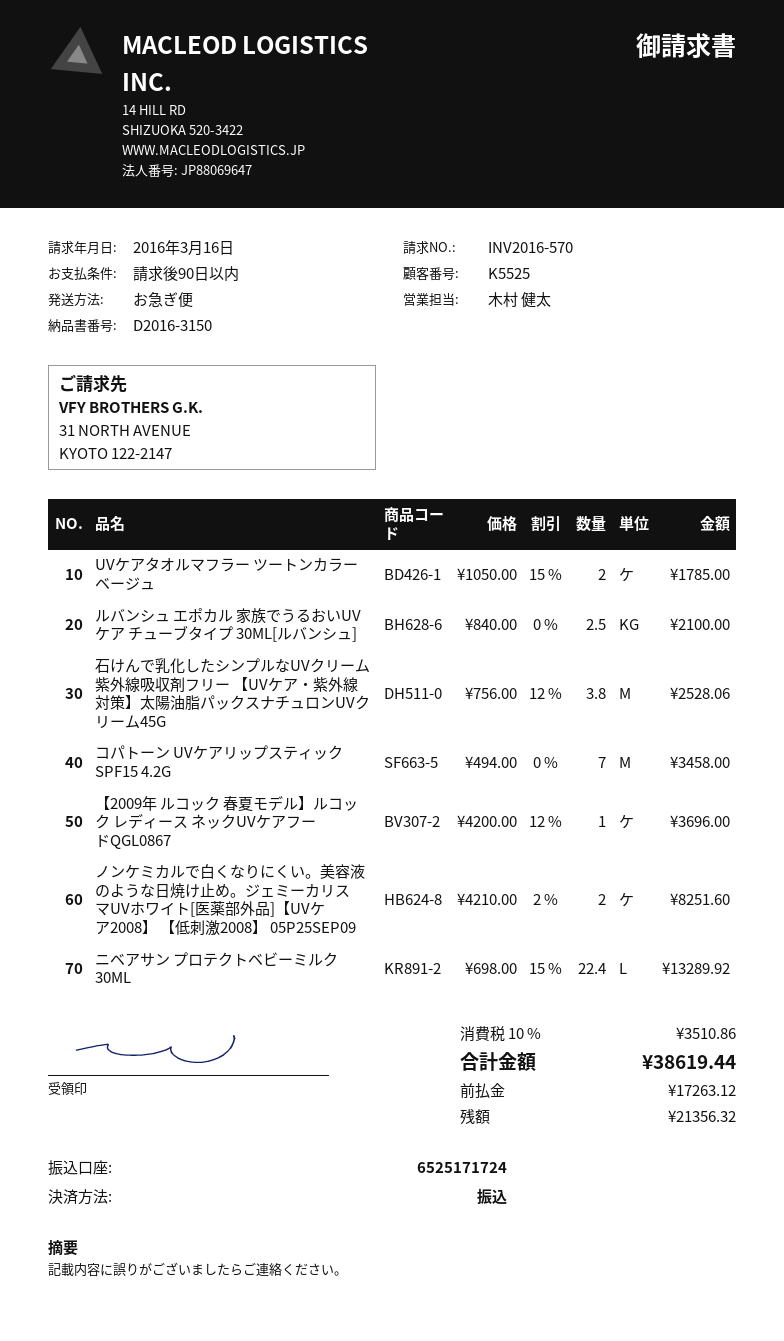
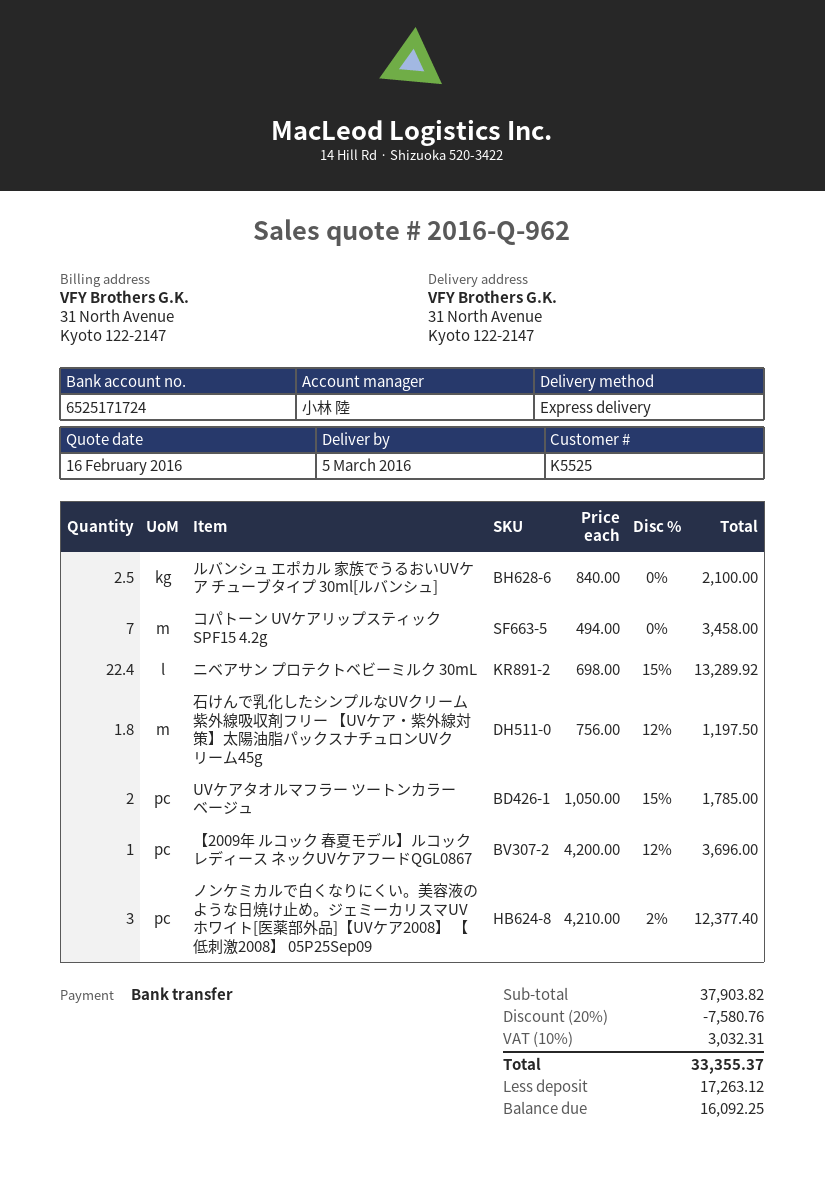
sales rep: 木村 健太 -> 小林 陸
石けんで乳化したシンプルなUVクリーム 紫外線吸収剤フリー 【UVケア・紫外線対策】太陽油脂パックスナチュロンUVクリーム45G: 3.8 x 756.00 - 12% = 2528.06 -> 1.8 x 756.00 - 12% = 1197.50
ノンケミカルで白くなりにくい。美容液のような日焼け止め。ジェミーカリスマUVホワイト[医薬部外品]【UVケア2008】 【低刺激2008】 05P25SEP09: 2 x 4210.00 - 2% = 8251.60 -> 3 x 4210.00 - 2% = 12377.40
discount: none -> 20% = 7580.76
tax: 10% = 3510.86 -> 10% = 3032.31
total: 38619.44 -> 33355.37
balance: 21356.32 -> 16092.25

